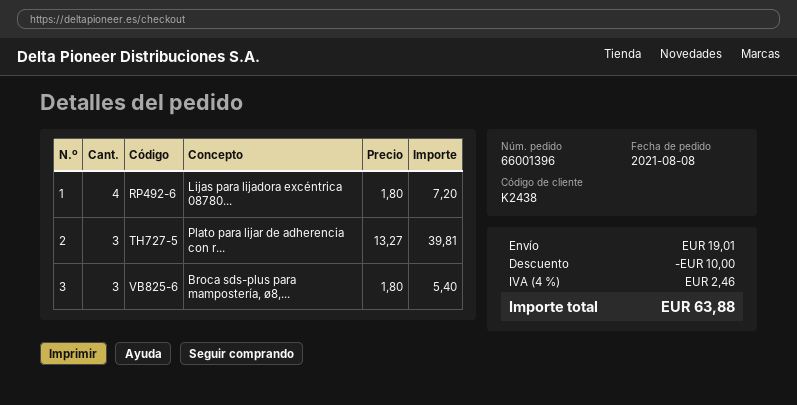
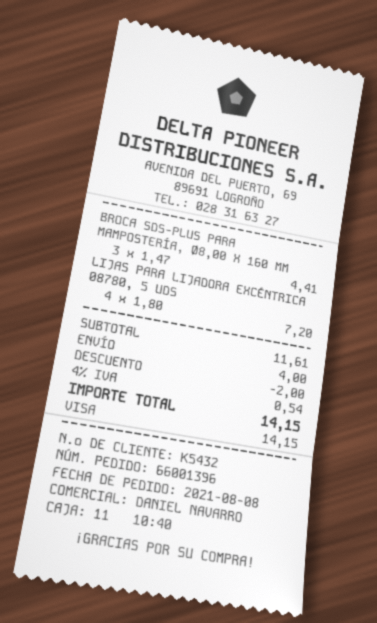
customer number: K2438 -> K5432
Plato para lijar de adherencia con r...: 3 x 13.27 = 39.81 -> none
Broca sds-plus para mampostería, ø8,...: 3 x 1.80 = 5.40 -> 3 x 1.47 = 4.41
discount: 10.00 -> 2.00
shipping: 19.01 -> 4.00
tax: 4% = 2.46 -> 4% = 0.54
total: 63.88 -> 14.15

